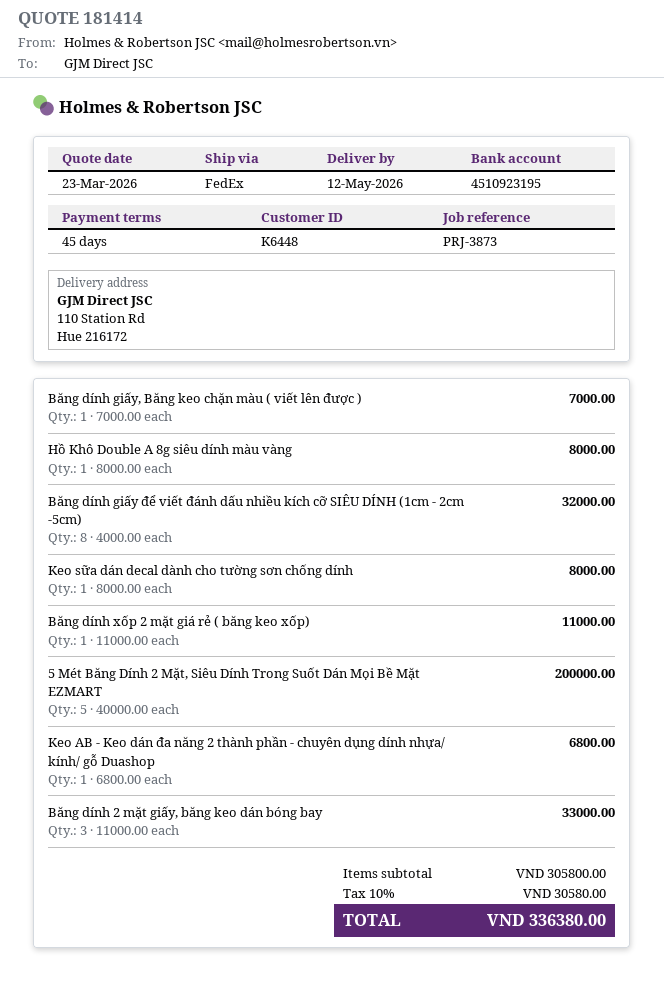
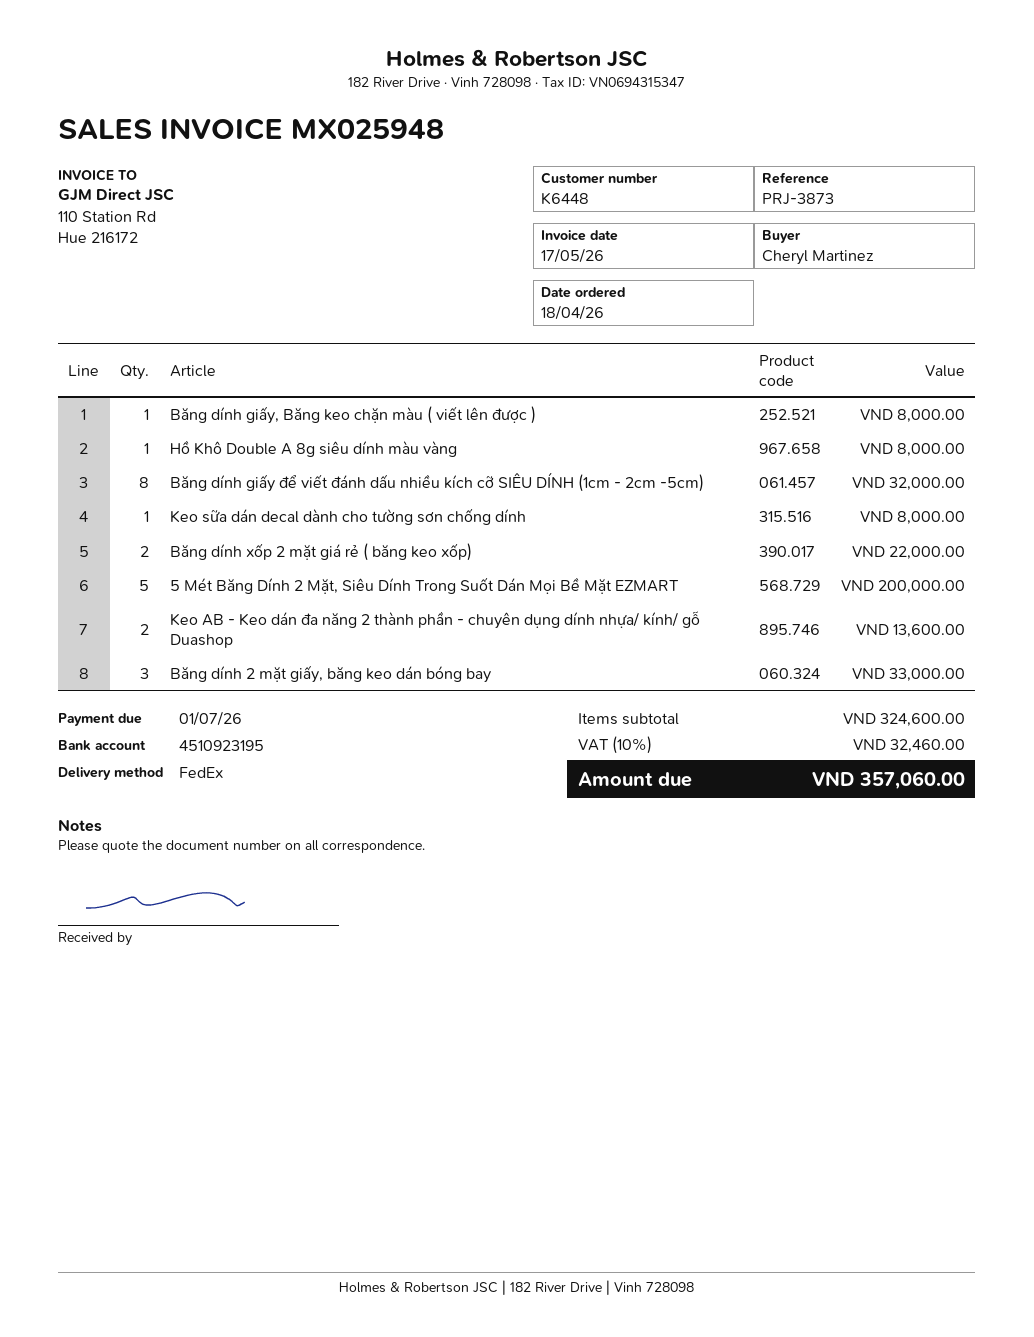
Băng dính giấy, Băng keo chặn màu ( viết lên được ): 1 for 7000.00 -> 1 for 8000.00
Băng dính xốp 2 mặt giá rẻ ( băng keo xốp): 1 for 11000.00 -> 2 for 22000.00
Keo AB - Keo dán đa năng 2 thành phần - chuyên dụng dính nhựa/ kính/ gỗ Duashop: 1 for 6800.00 -> 2 for 13600.00
subtotal: 305800.00 -> 324600.00
tax: 10% = 30580.00 -> 10% = 32460.00
total: 336380.00 -> 357060.00

